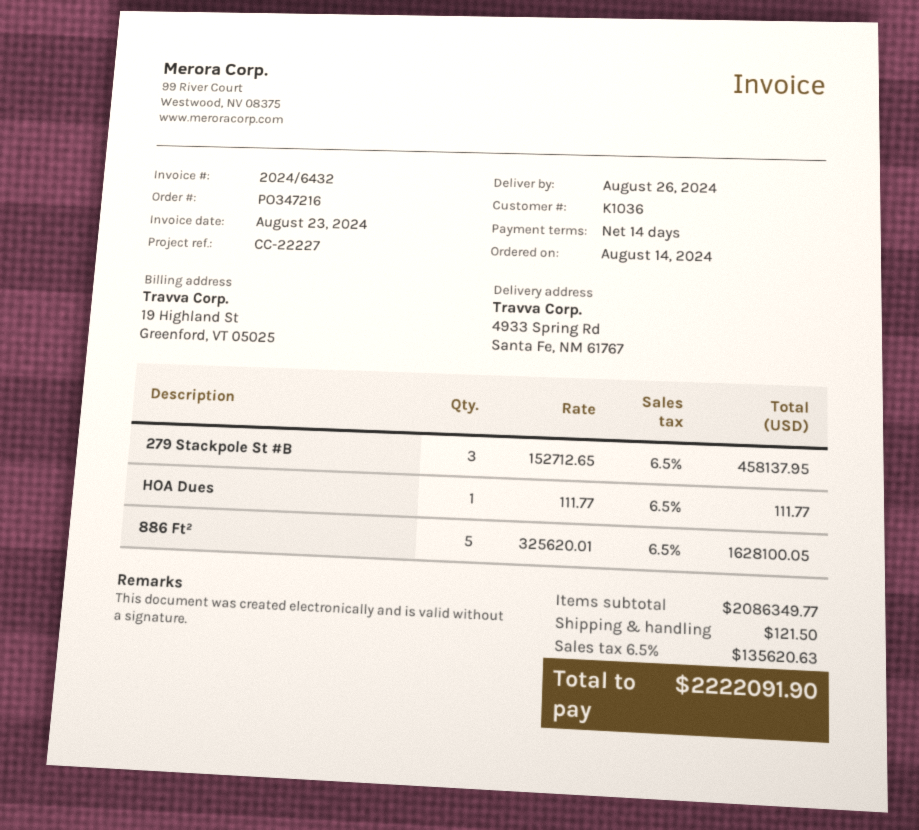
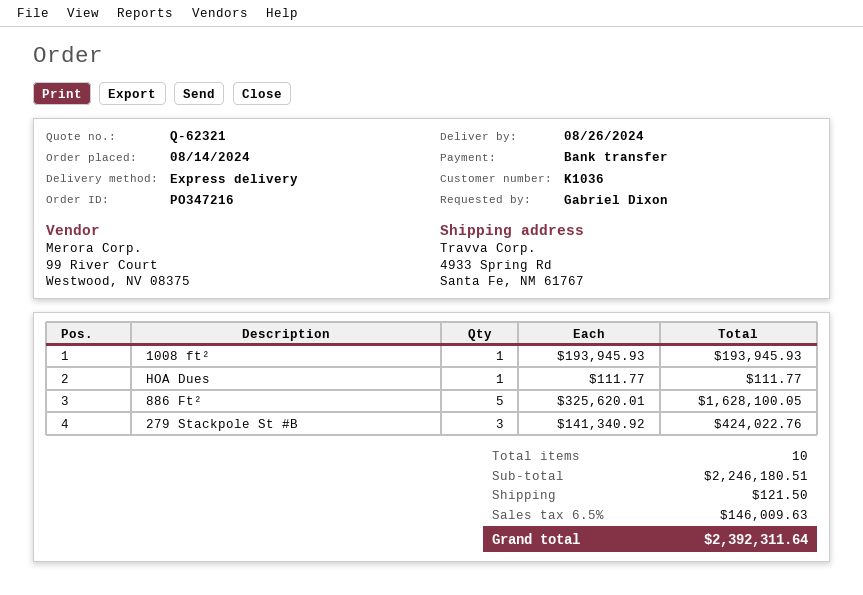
279 Stackpole St #B: 3 x 152712.65 = 458137.95 -> 3 x 141340.92 = 424022.76
1008 ft²: none -> 1 x 193945.93 = 193945.93
subtotal: 2086349.77 -> 2246180.51
tax: 6.5% = 135620.63 -> 6.5% = 146009.63
total: 2222091.90 -> 2392311.64

